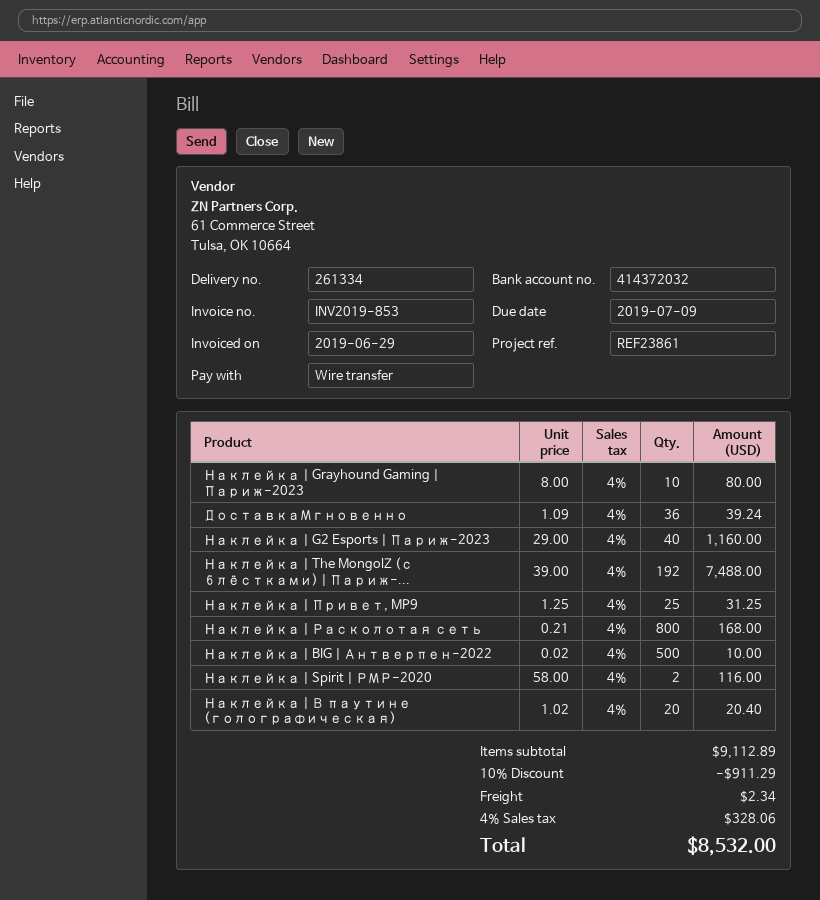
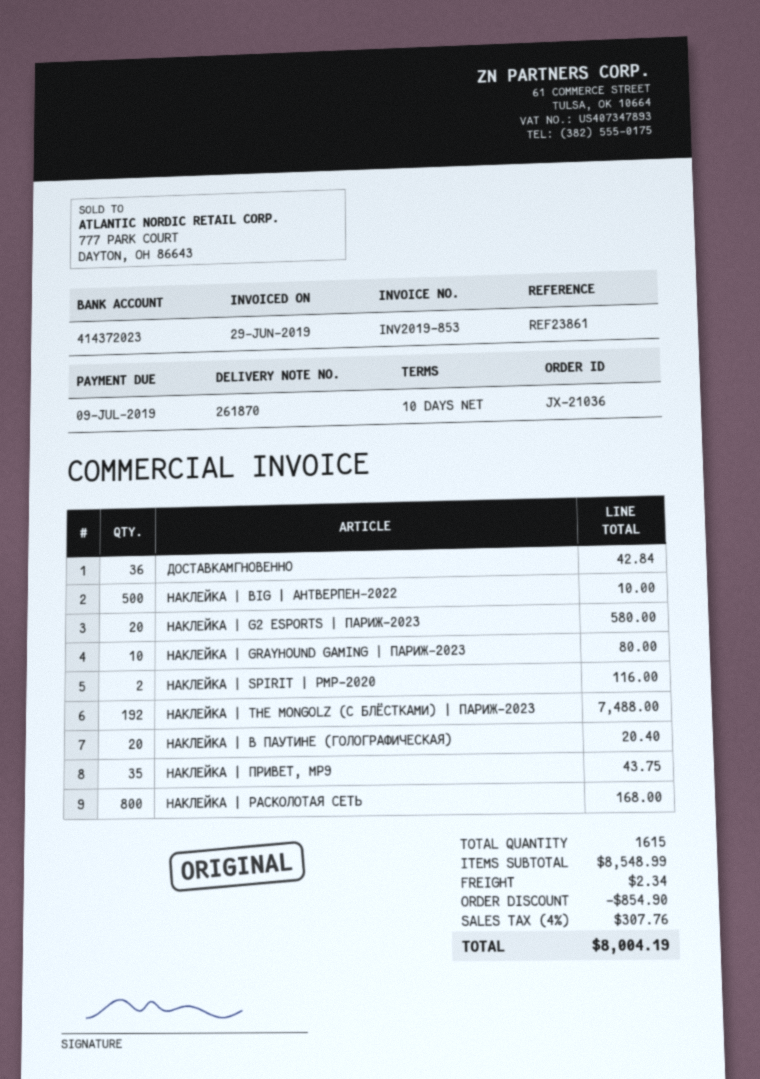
delivery note number: 261334 -> 261870
bank account: 414372032 -> 414372023
ДоставкаМгновенно: 36 for 39.24 -> 36 for 42.84
Наклейка | G2 Esports | Париж-2023: 40 for 1160.00 -> 20 for 580.00
Наклейка | Привет, MP9: 25 for 31.25 -> 35 for 43.75
subtotal: 9112.89 -> 8548.99
discount: 911.29 -> 854.90
tax: 4% = 328.06 -> 4% = 307.76
total: 8532.00 -> 8004.19

